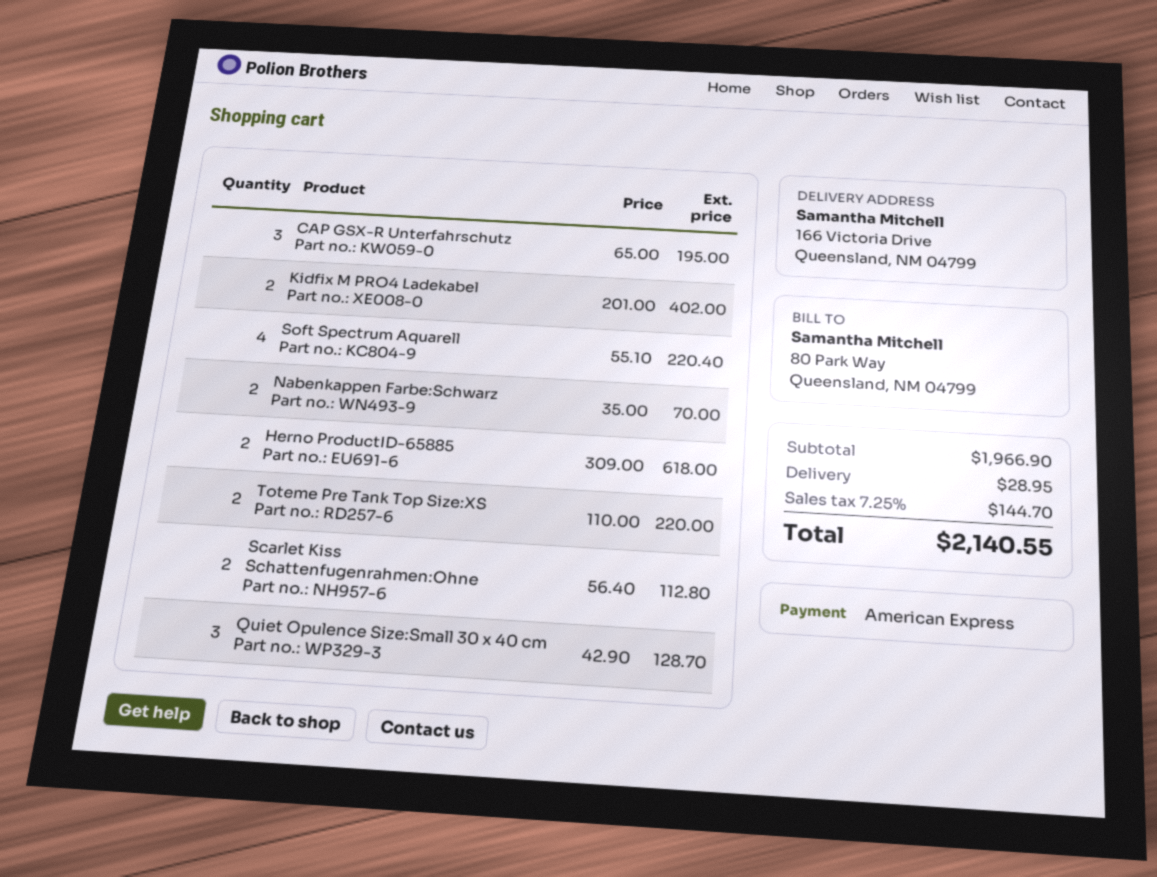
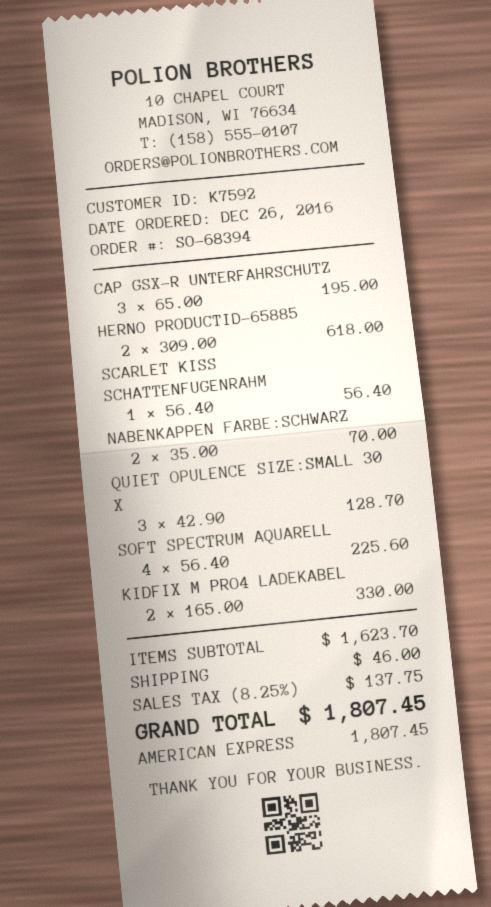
Kidfix M PRO4 Ladekabel: 2 x 201.00 = 402.00 -> 2 x 165.00 = 330.00
Soft Spectrum Aquarell: 4 x 55.10 = 220.40 -> 4 x 56.40 = 225.60
Toteme Pre Tank Top Size:XS: 2 x 110.00 = 220.00 -> none
Scarlet Kiss Schattenfugenrahmen:Ohne: 2 x 56.40 = 112.80 -> 1 x 56.40 = 56.40
subtotal: 1966.90 -> 1623.70
shipping: 28.95 -> 46.00
tax: 7.25% = 144.70 -> 8.25% = 137.75
total: 2140.55 -> 1807.45

